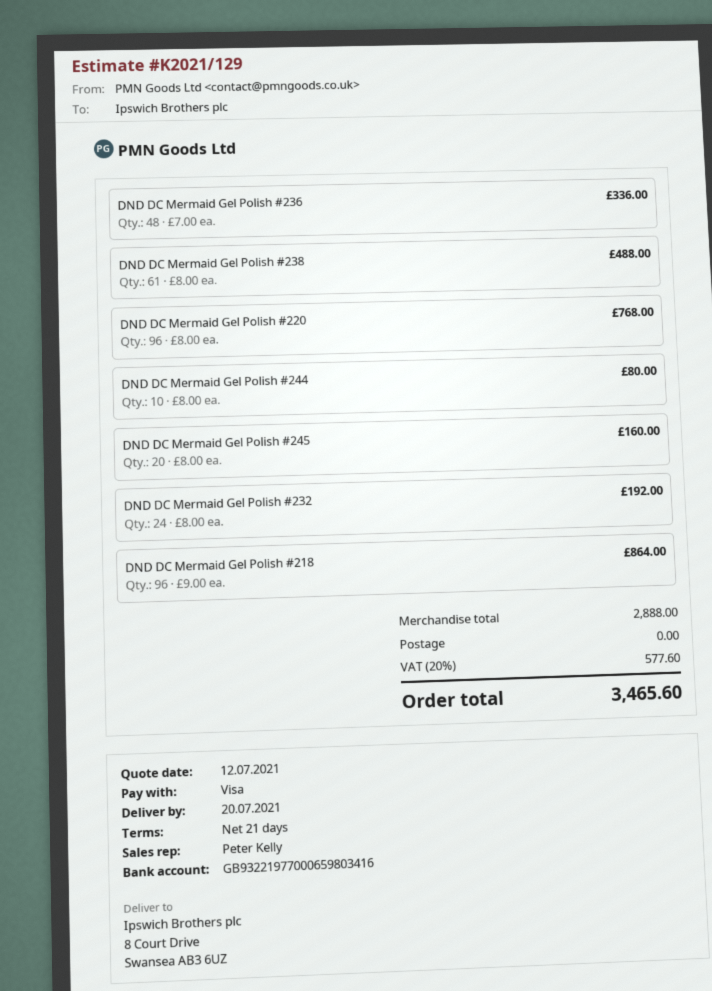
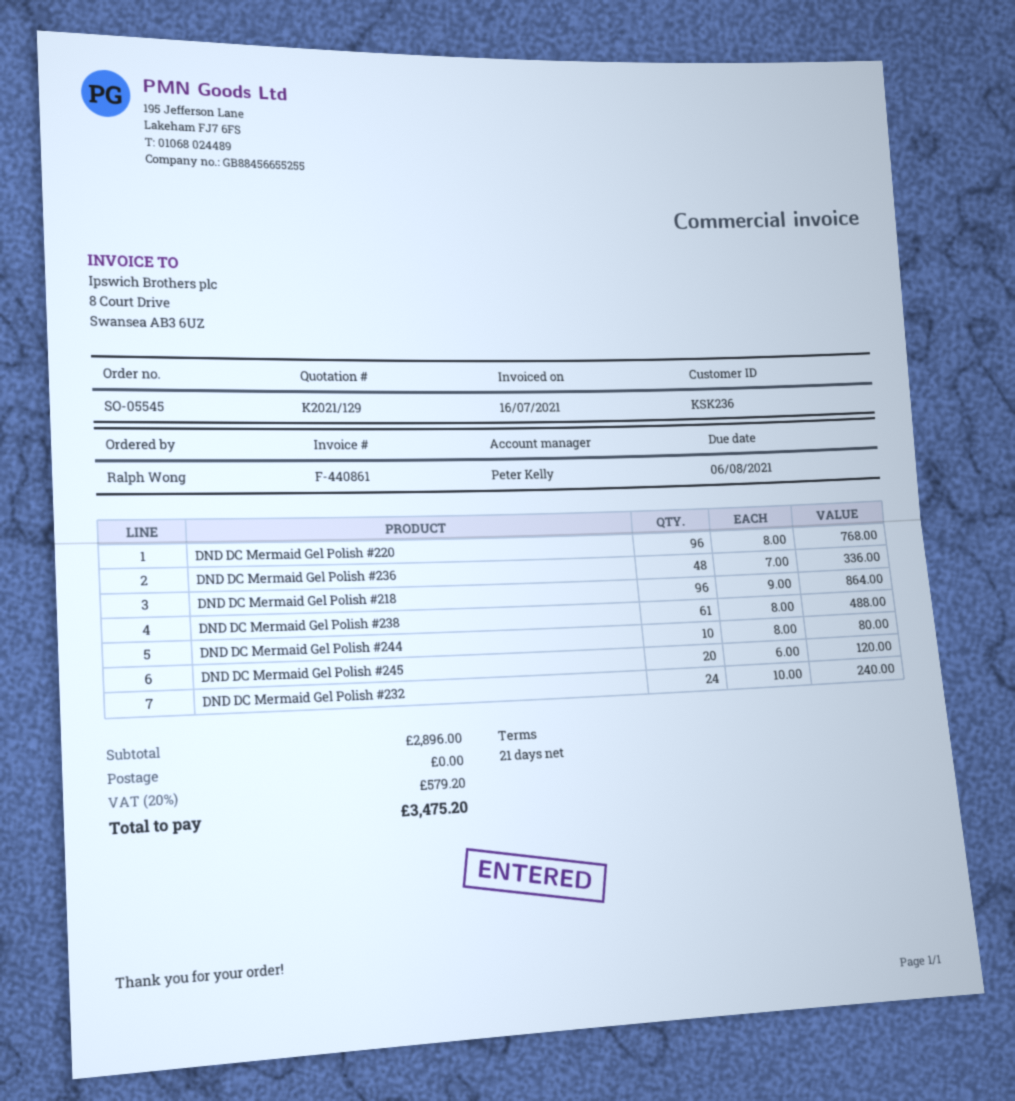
DND DC Mermaid Gel Polish #245: 20 x 8.00 = 160.00 -> 20 x 6.00 = 120.00
DND DC Mermaid Gel Polish #232: 24 x 8.00 = 192.00 -> 24 x 10.00 = 240.00
subtotal: 2888.00 -> 2896.00
tax: 20% = 577.60 -> 20% = 579.20
total: 3465.60 -> 3475.20

